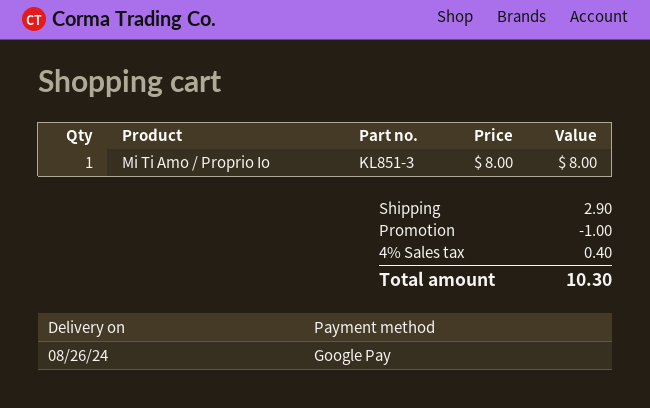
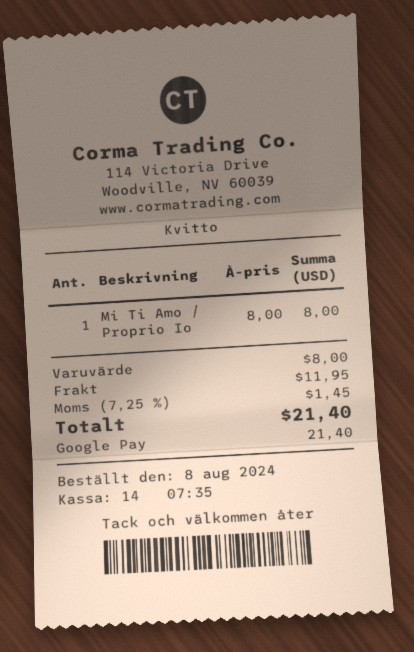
discount: 1.00 -> none
shipping: 2.90 -> 11.95
tax: 4% = 0.40 -> 7.25% = 1.45
total: 10.30 -> 21.40

